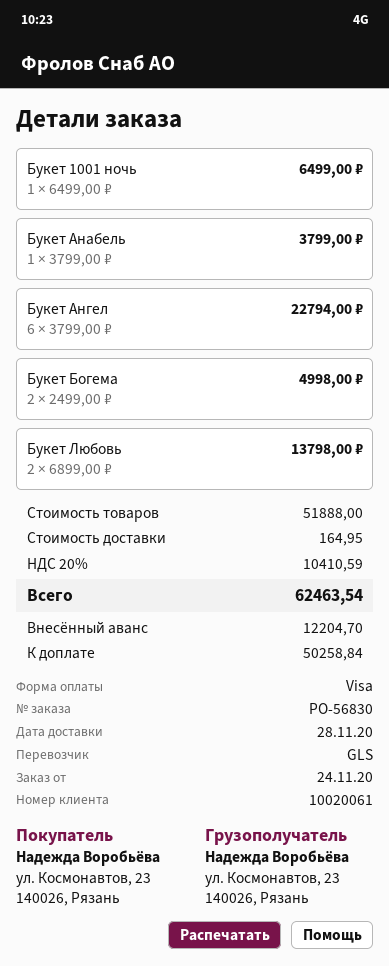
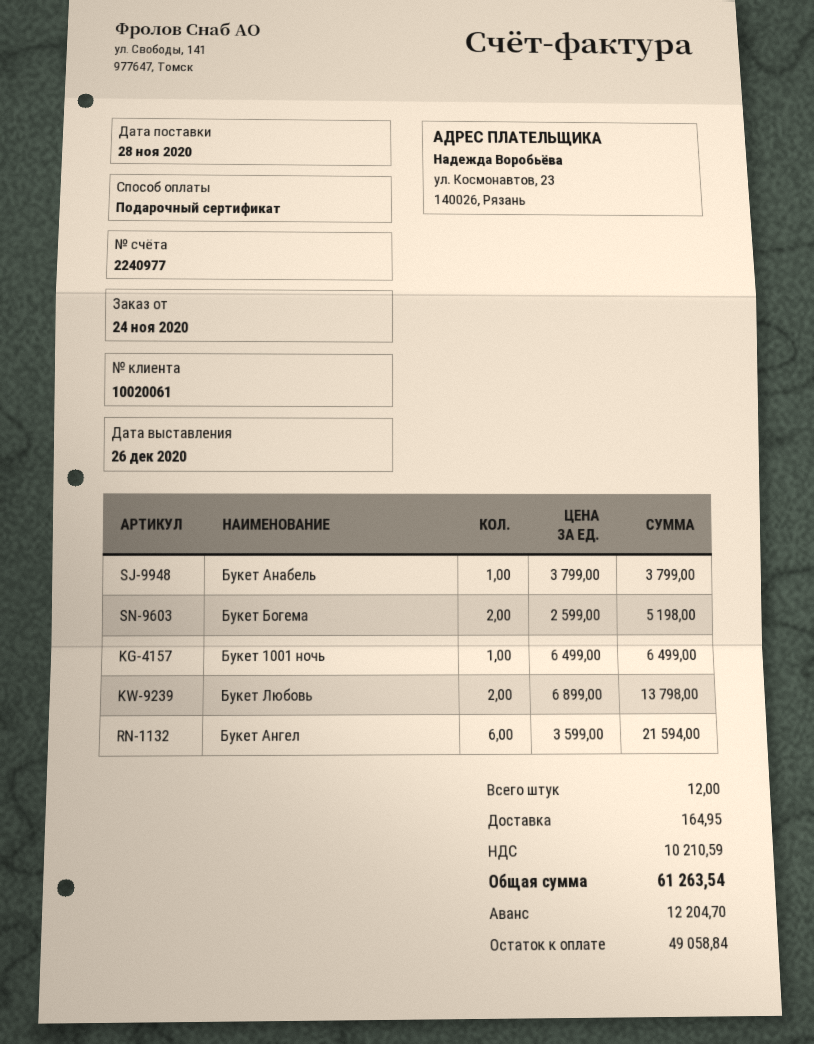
payment method: Visa -> gift card
Букет Ангел: 6 x 3799.00 = 22794.00 -> 6 x 3599.00 = 21594.00
Букет Богема: 2 x 2499.00 = 4998.00 -> 2 x 2599.00 = 5198.00
tax: 10410.59 -> 10210.59
total: 62463.54 -> 61263.54
balance: 50258.84 -> 49058.84

